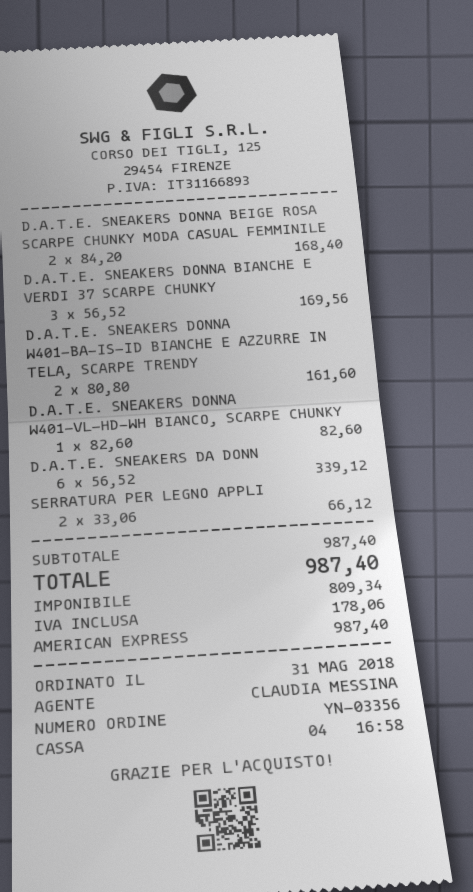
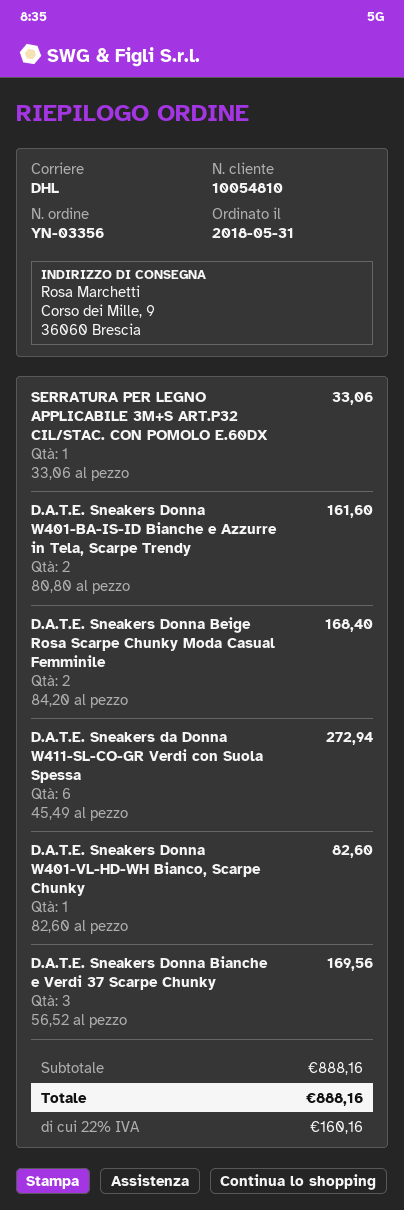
D.A.T.E. SNEAKERS DA DONN: 6 x 56.52 = 339.12 -> 6 x 45.49 = 272.94
SERRATURA PER LEGNO APPLI: 2 x 33.06 = 66.12 -> 1 x 33.06 = 33.06
subtotal: 987.40 -> 888.16
tax: 178.06 -> 160.16
total: 987.40 -> 888.16

